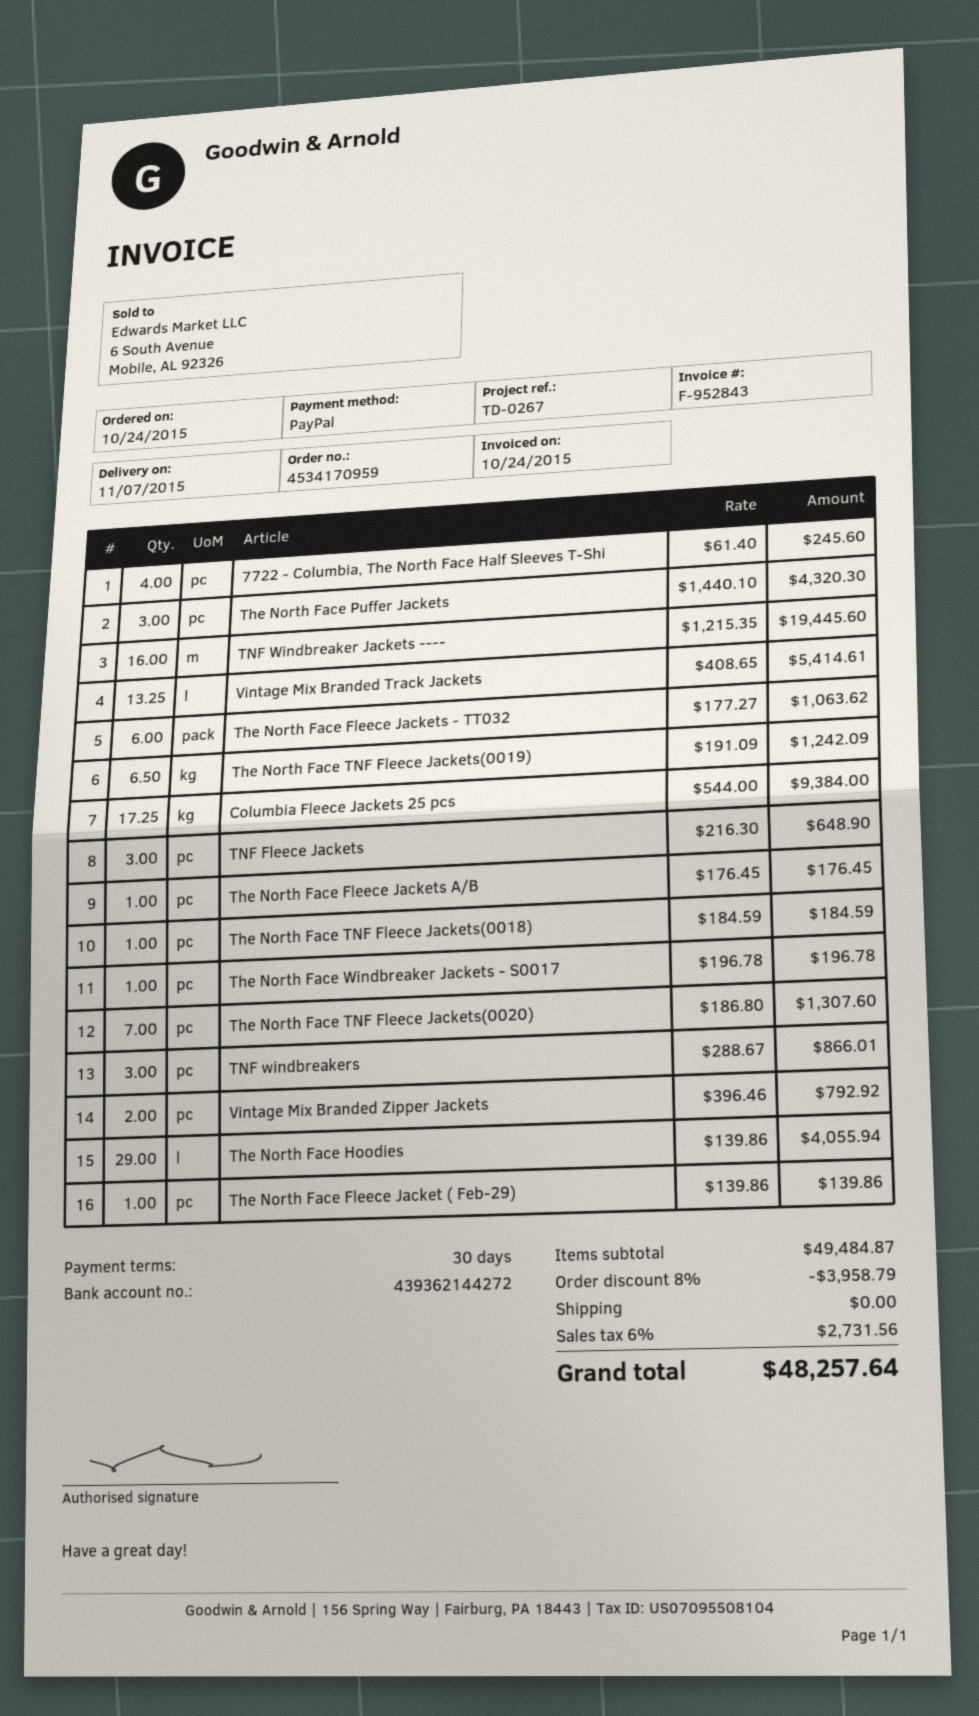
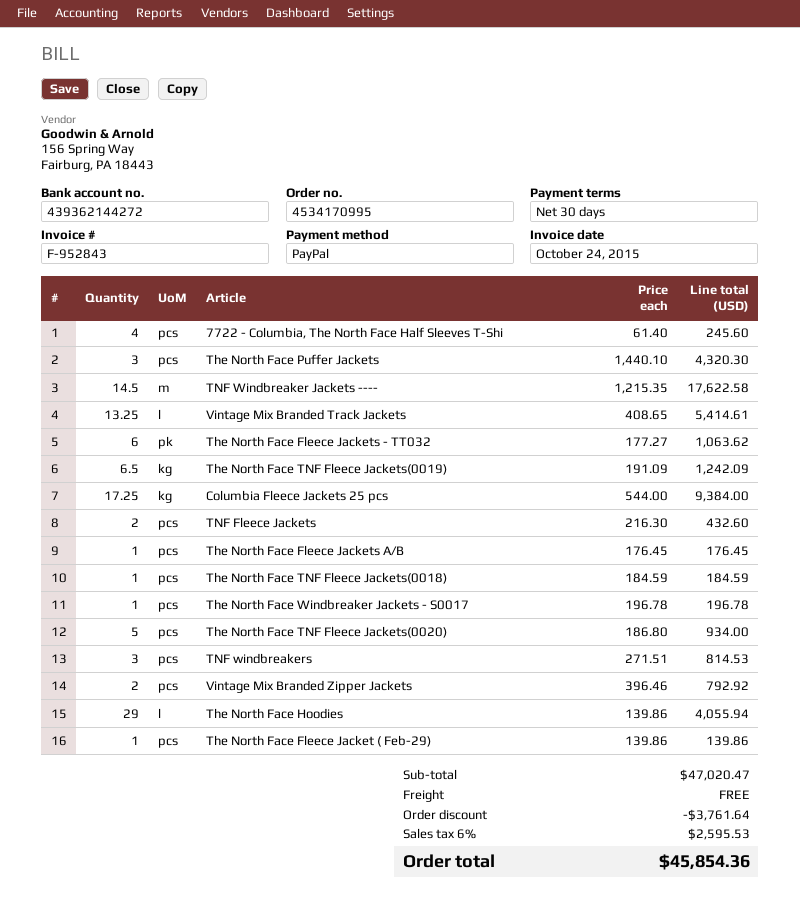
order number: 4534170959 -> 4534170995
TNF Windbreaker Jackets ----: 16 x 1215.35 = 19445.60 -> 14.5 x 1215.35 = 17622.58
TNF Fleece Jackets: 3 x 216.30 = 648.90 -> 2 x 216.30 = 432.60
The North Face TNF Fleece Jackets(0020): 7 x 186.80 = 1307.60 -> 5 x 186.80 = 934.00
TNF windbreakers: 3 x 288.67 = 866.01 -> 3 x 271.51 = 814.53
subtotal: 49484.87 -> 47020.47
discount: 3958.79 -> 3761.64
tax: 6% = 2731.56 -> 6% = 2595.53
total: 48257.64 -> 45854.36

